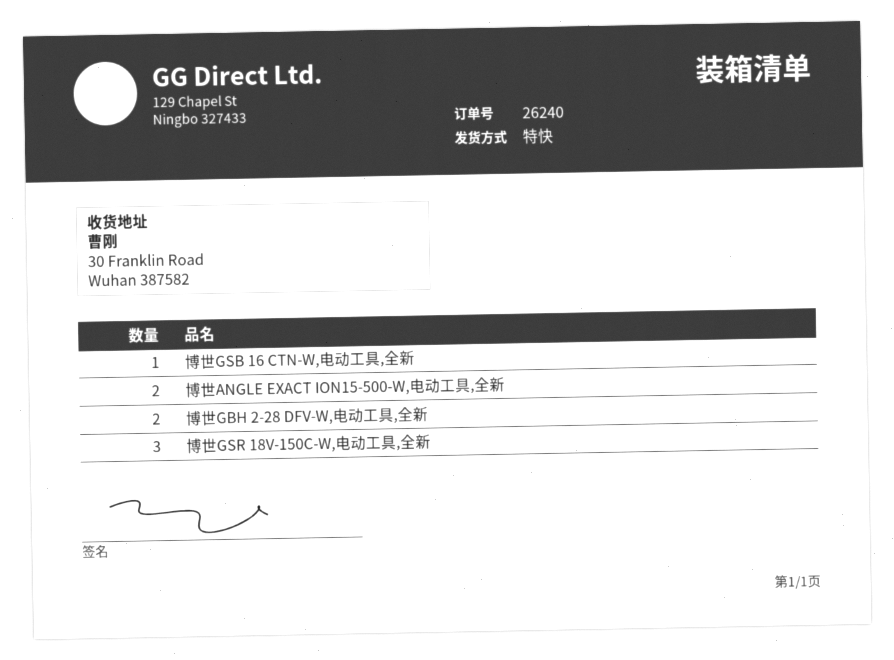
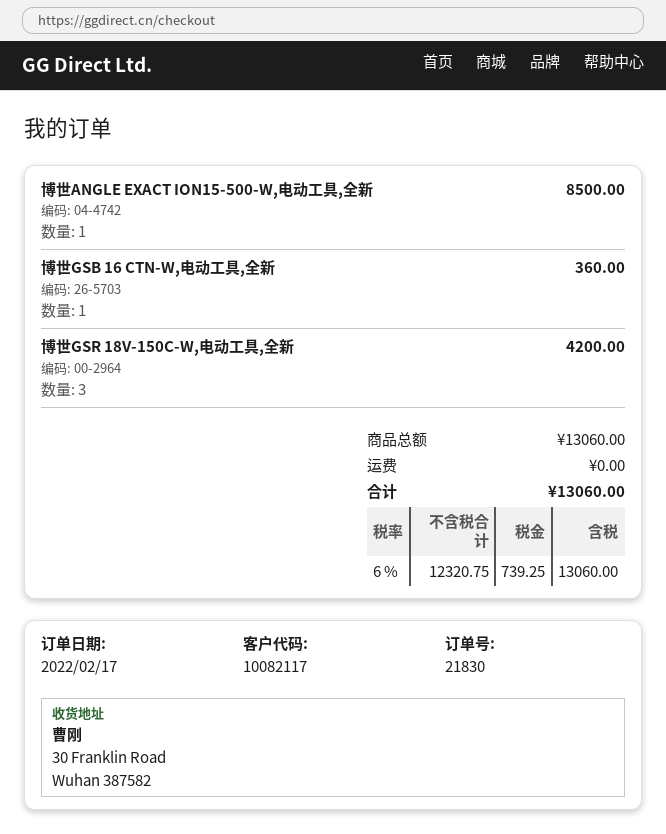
order number: 26240 -> 21830
博世ANGLE EXACT ION15-500-W,电动工具,全新: 2 -> 1
博世GBH 2-28 DFV-W,电动工具,全新: 2 -> none

